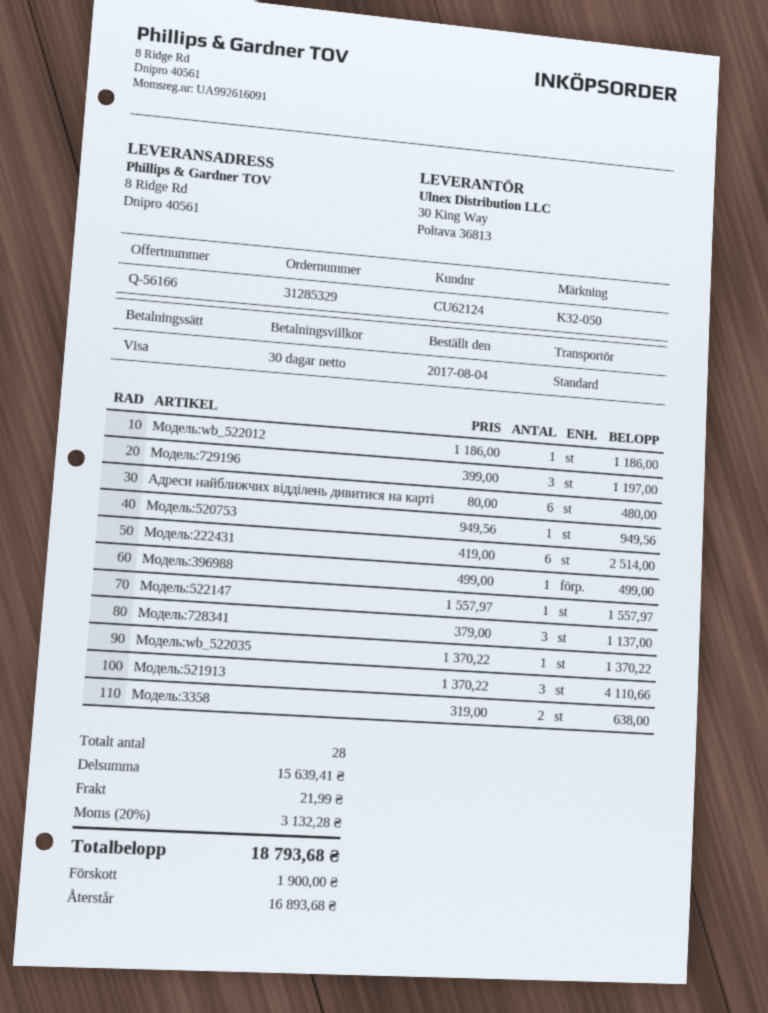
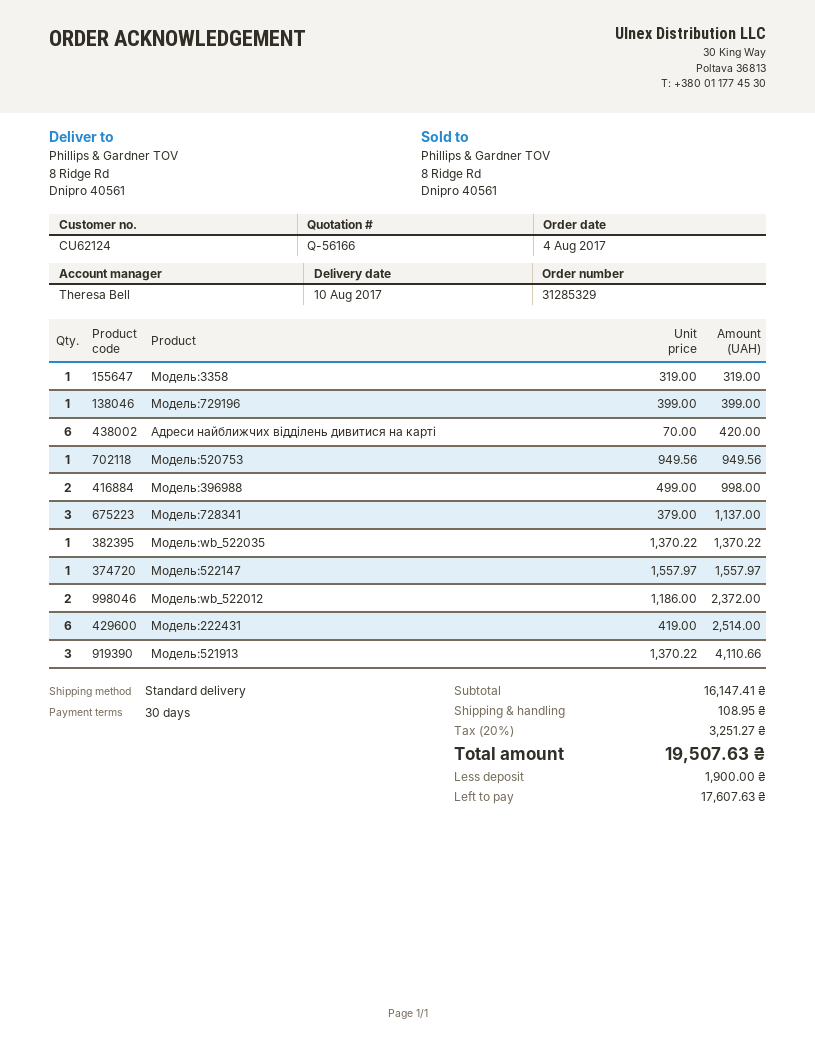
Модель:wb_522012: 1 x 1186.00 = 1186.00 -> 2 x 1186.00 = 2372.00
Модель:729196: 3 x 399.00 = 1197.00 -> 1 x 399.00 = 399.00
Адреси найближчих відділень дивитися на карті: 6 x 80.00 = 480.00 -> 6 x 70.00 = 420.00
Модель:396988: 1 x 499.00 = 499.00 -> 2 x 499.00 = 998.00
Модель:3358: 2 x 319.00 = 638.00 -> 1 x 319.00 = 319.00
subtotal: 15639.41 -> 16147.41
shipping: 21.99 -> 108.95
tax: 20% = 3132.28 -> 20% = 3251.27
total: 18793.68 -> 19507.63
balance: 16893.68 -> 17607.63

